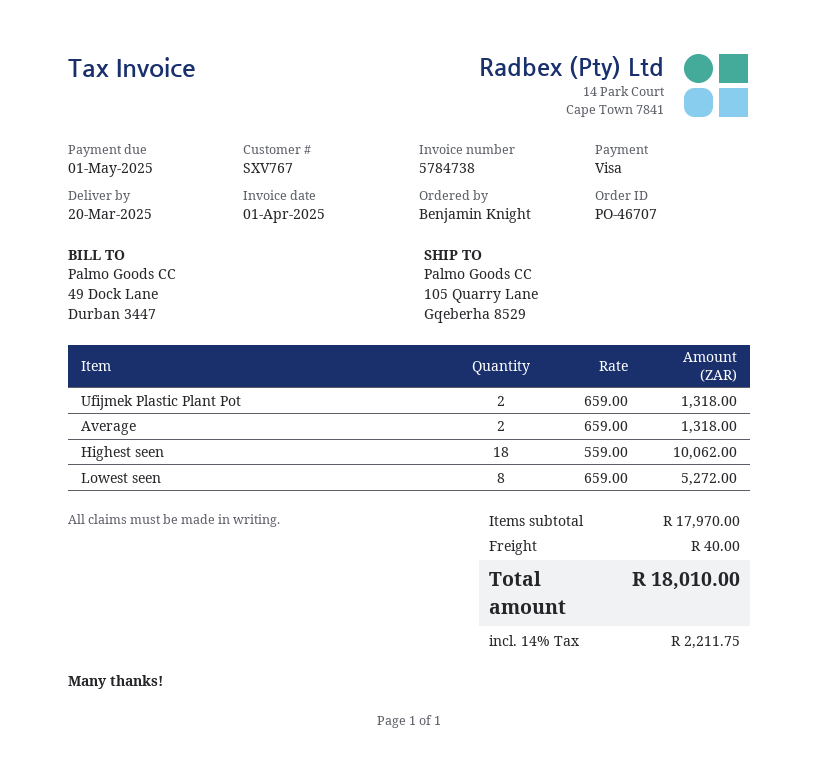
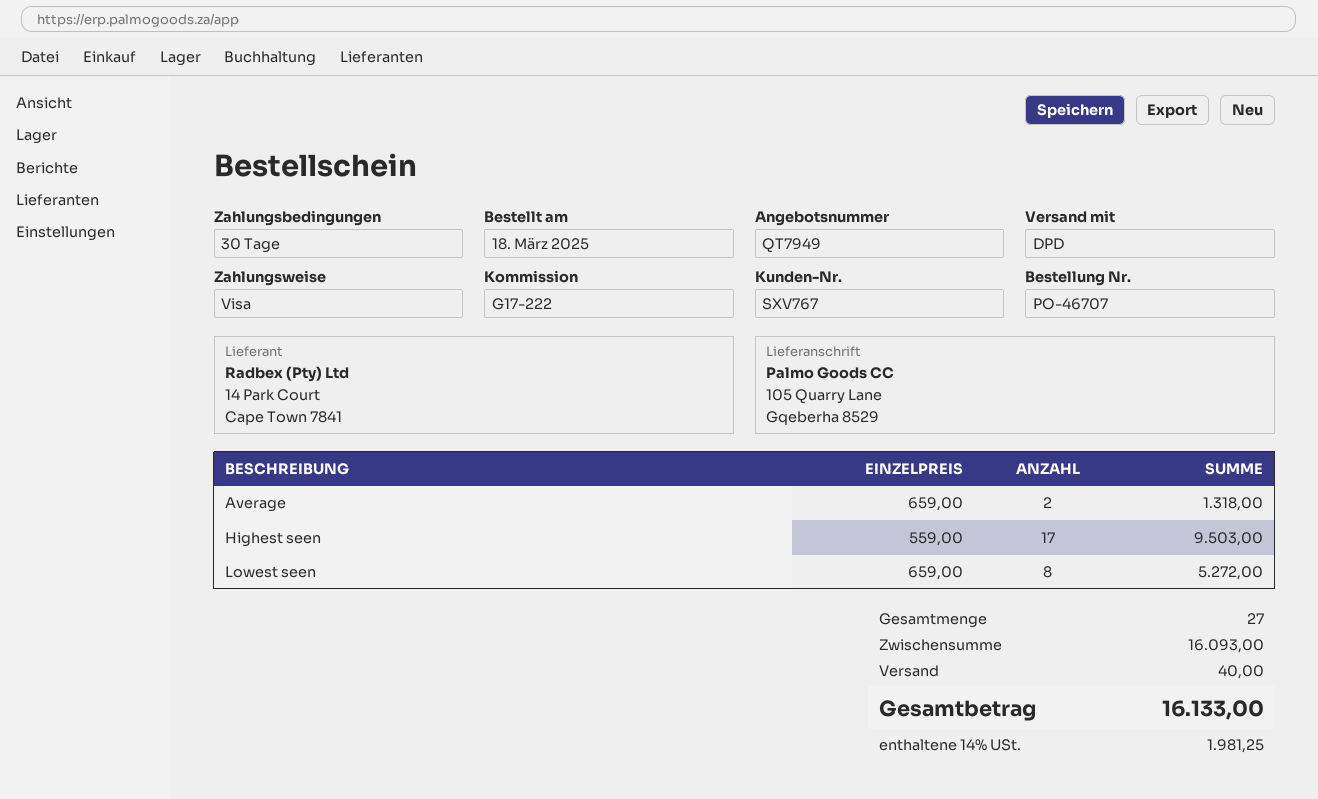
Ufijmek Plastic Plant Pot: 2 x 659.00 = 1318.00 -> none
Highest seen: 18 x 559.00 = 10062.00 -> 17 x 559.00 = 9503.00
subtotal: 17970.00 -> 16093.00
tax: 14% = 2211.75 -> 14% = 1981.25
total: 18010.00 -> 16133.00

